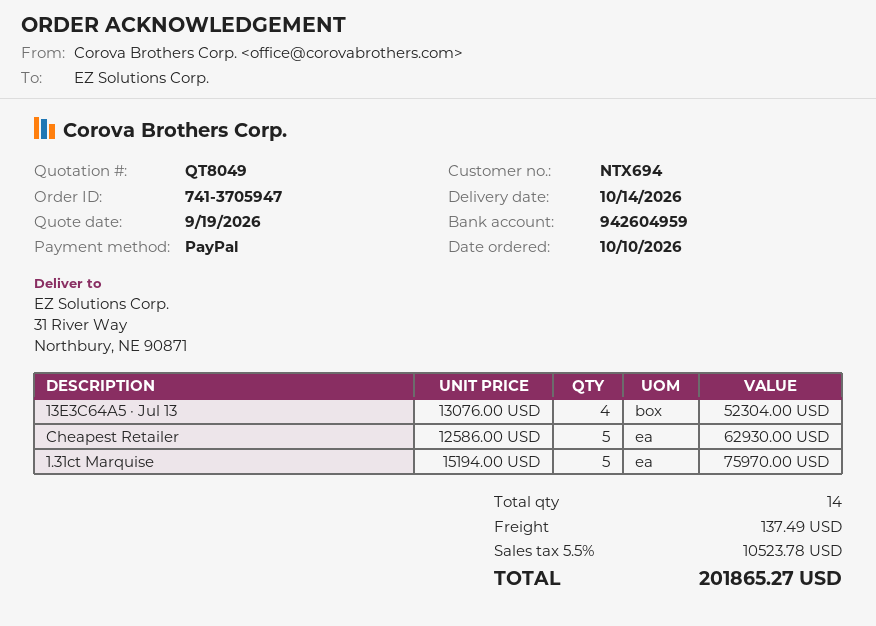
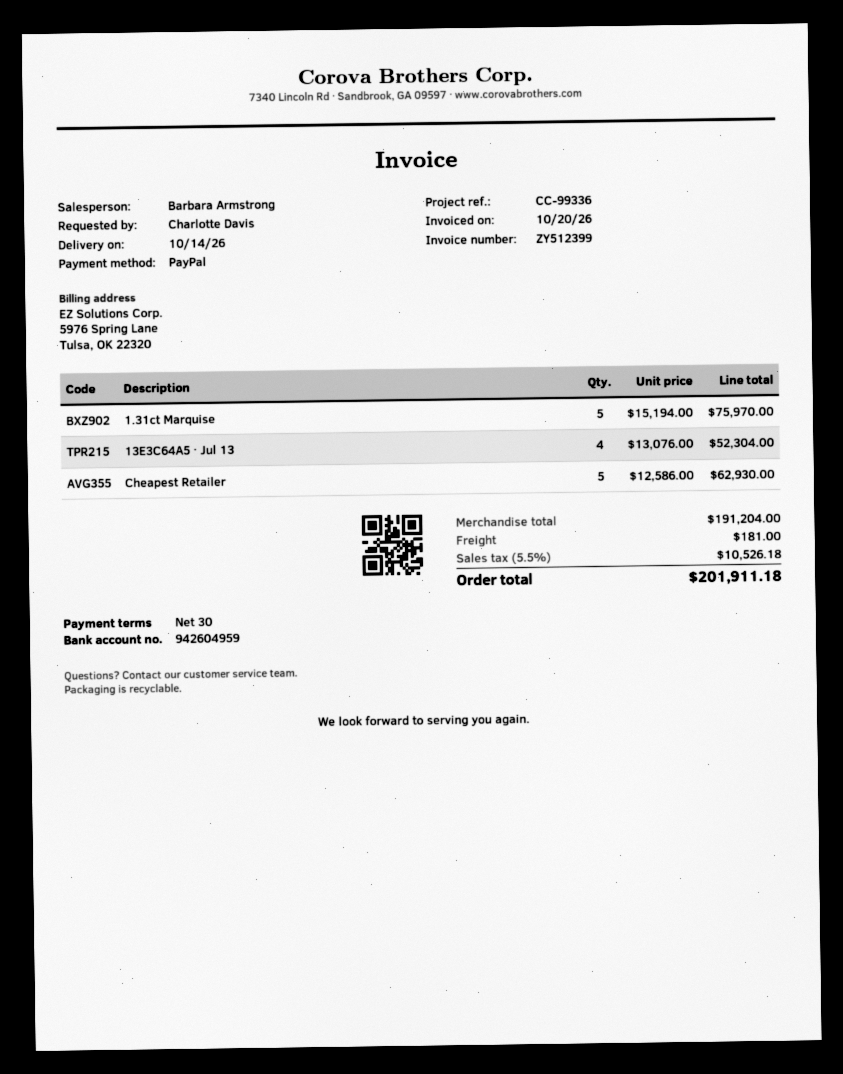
shipping: 137.49 -> 181.00
tax: 5.5% = 10523.78 -> 5.5% = 10526.18
total: 201865.27 -> 201911.18

